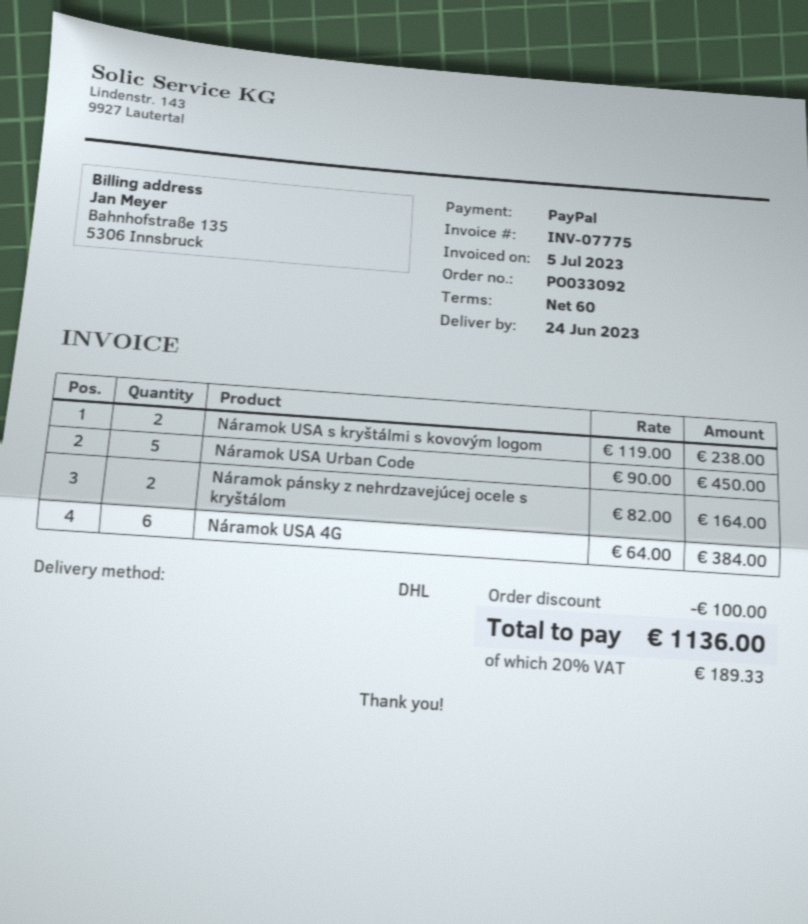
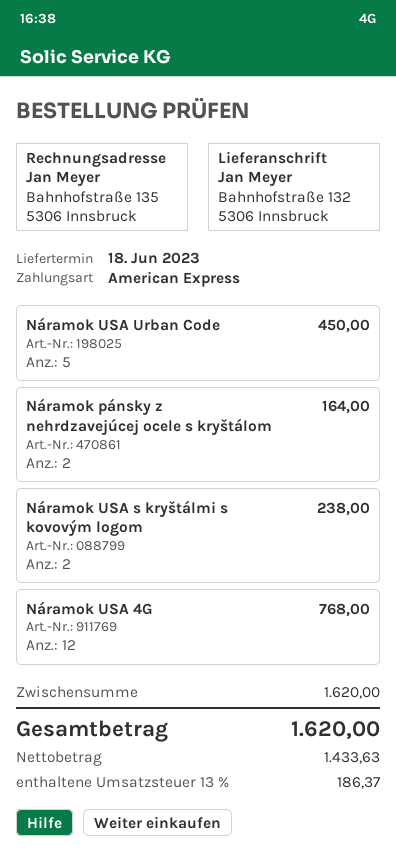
delivery date: 2023-06-24 -> 2023-06-18
payment method: PayPal -> American Express
Náramok USA 4G: 6 for 384.00 -> 12 for 768.00
discount: 100.00 -> none
tax: 20% = 189.33 -> 13% = 186.37
total: 1136.00 -> 1620.00

